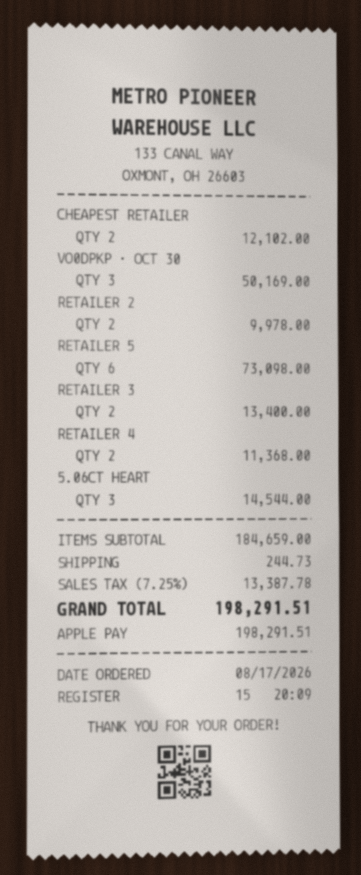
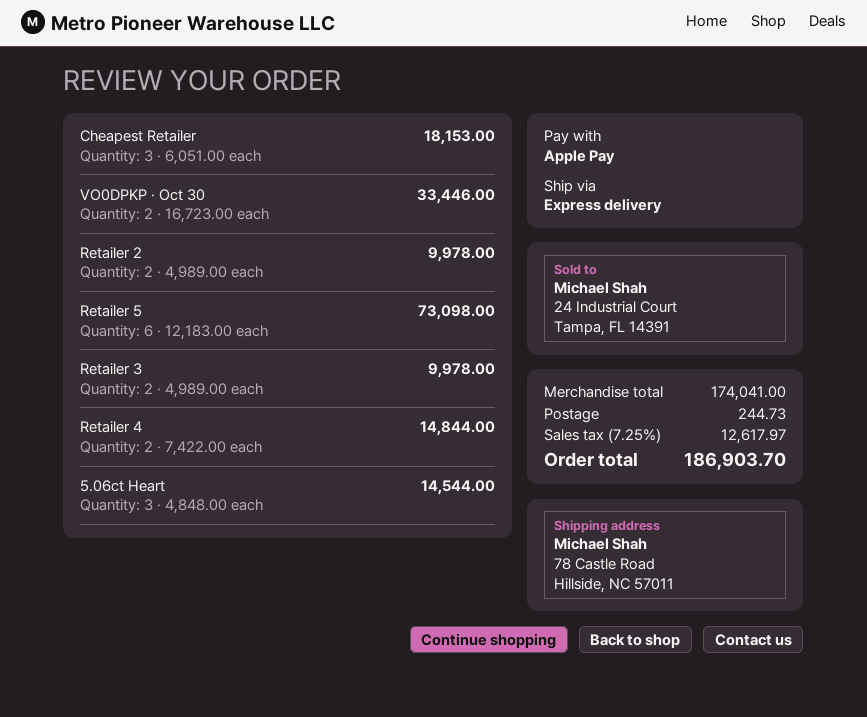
CHEAPEST RETAILER: 2 for 12102.00 -> 3 for 18153.00
VO0DPKP · OCT 30: 3 for 50169.00 -> 2 for 33446.00
RETAILER 3: 2 for 13400.00 -> 2 for 9978.00
RETAILER 4: 2 for 11368.00 -> 2 for 14844.00
subtotal: 184659.00 -> 174041.00
tax: 7.25% = 13387.78 -> 7.25% = 12617.97
total: 198291.51 -> 186903.70

